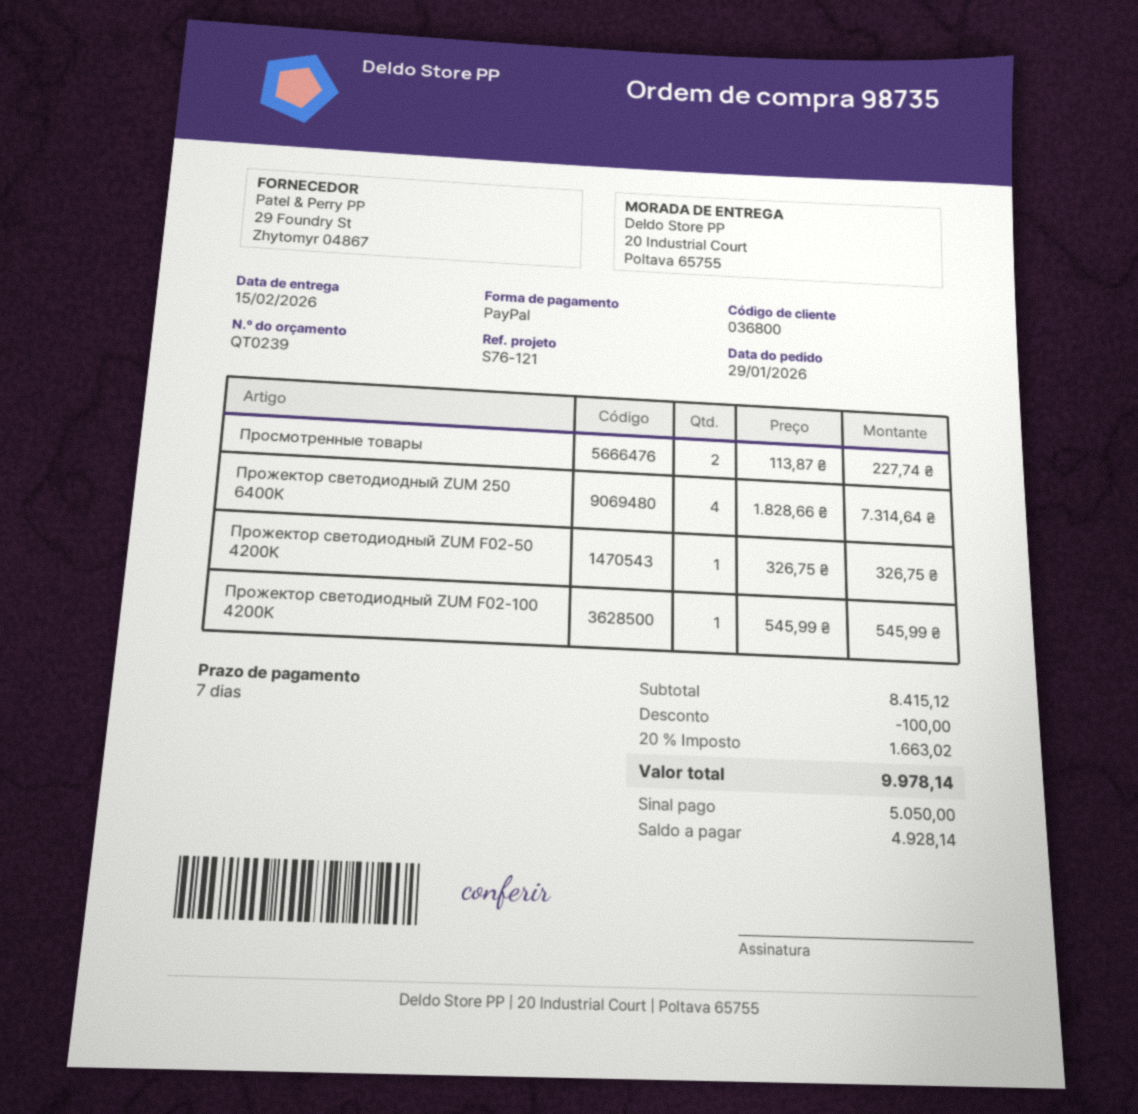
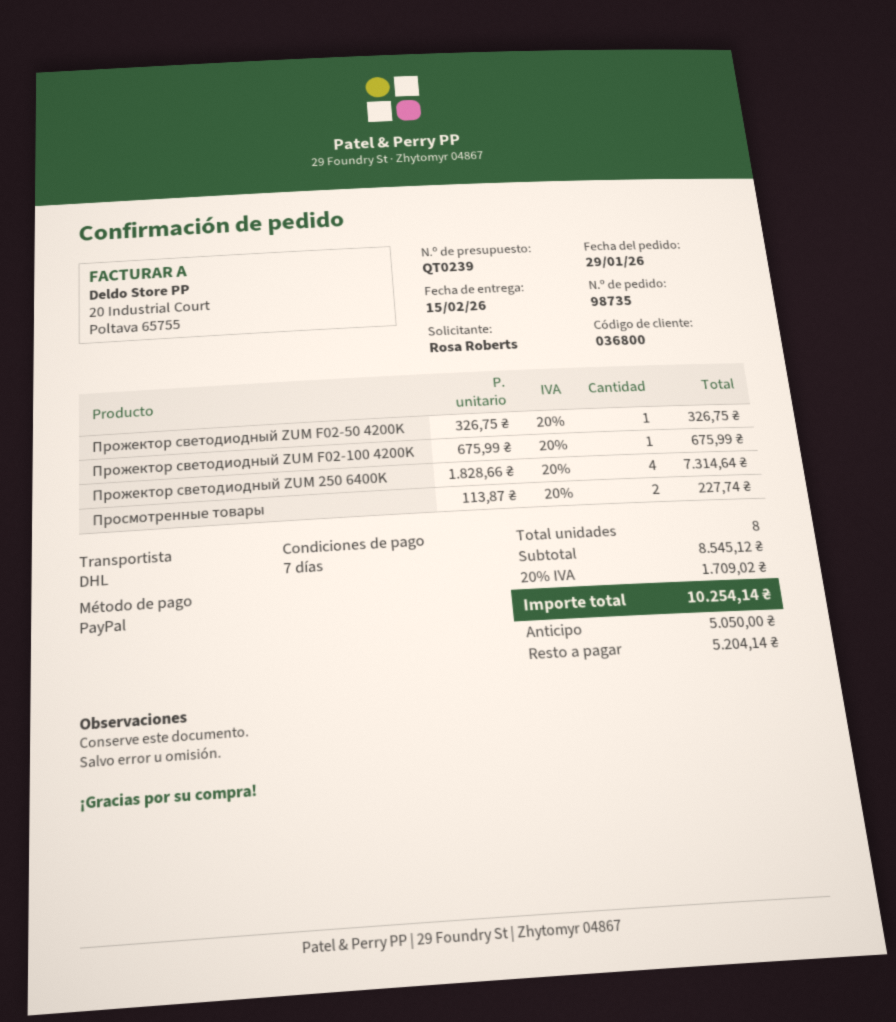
Прожектор светодиодный ZUM F02-100 4200K: 1 x 545.99 = 545.99 -> 1 x 675.99 = 675.99
subtotal: 8415.12 -> 8545.12
discount: 100.00 -> none
tax: 20% = 1663.02 -> 20% = 1709.02
total: 9978.14 -> 10254.14
balance: 4928.14 -> 5204.14

